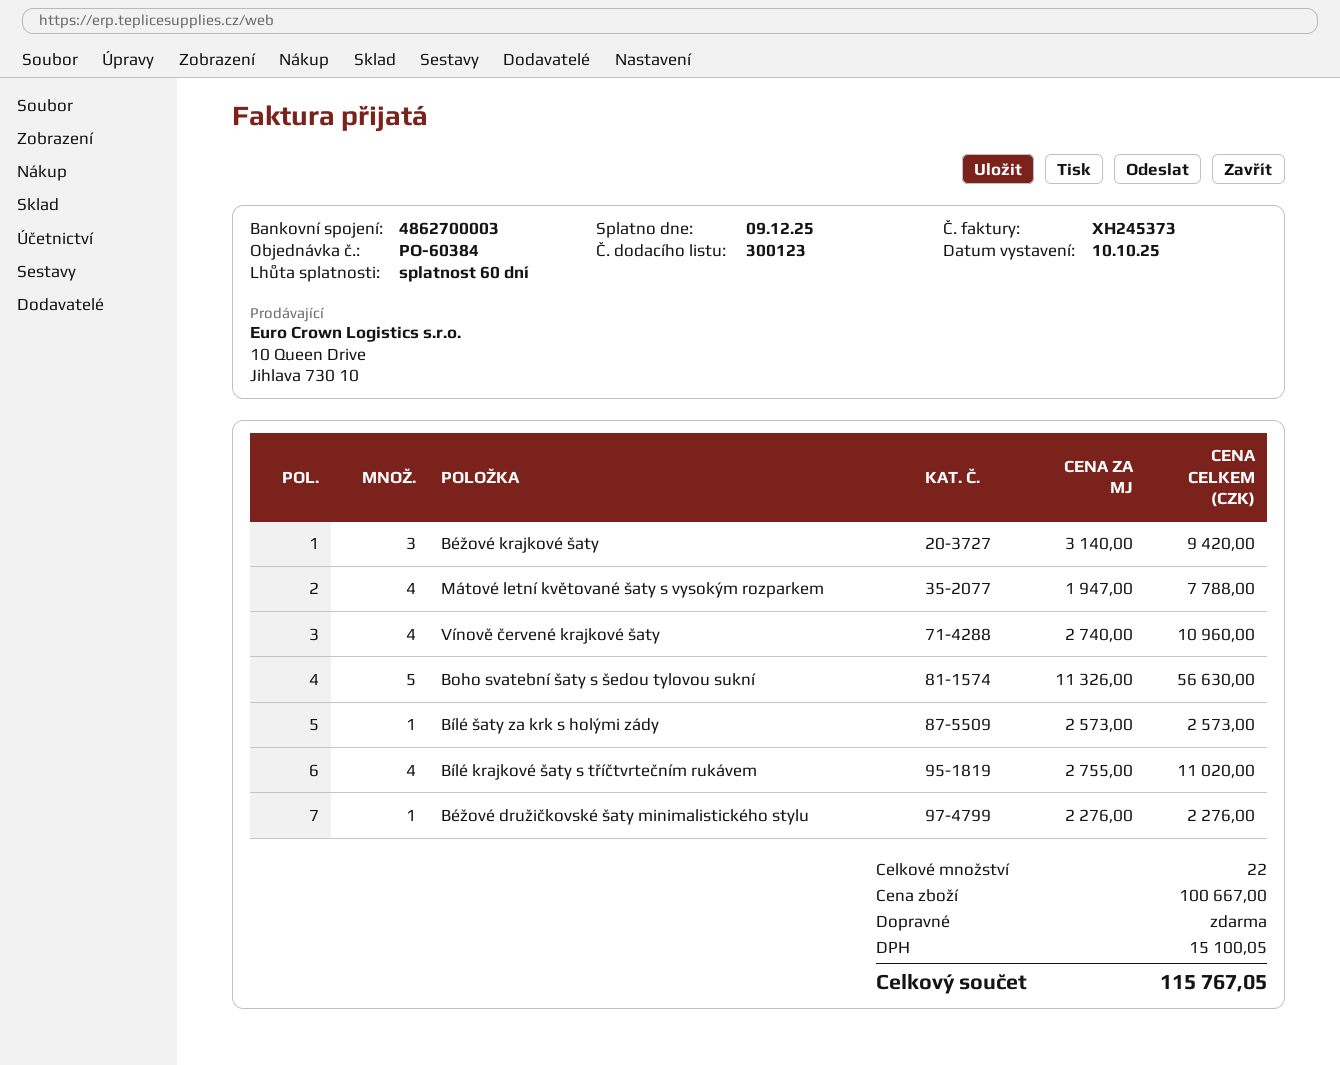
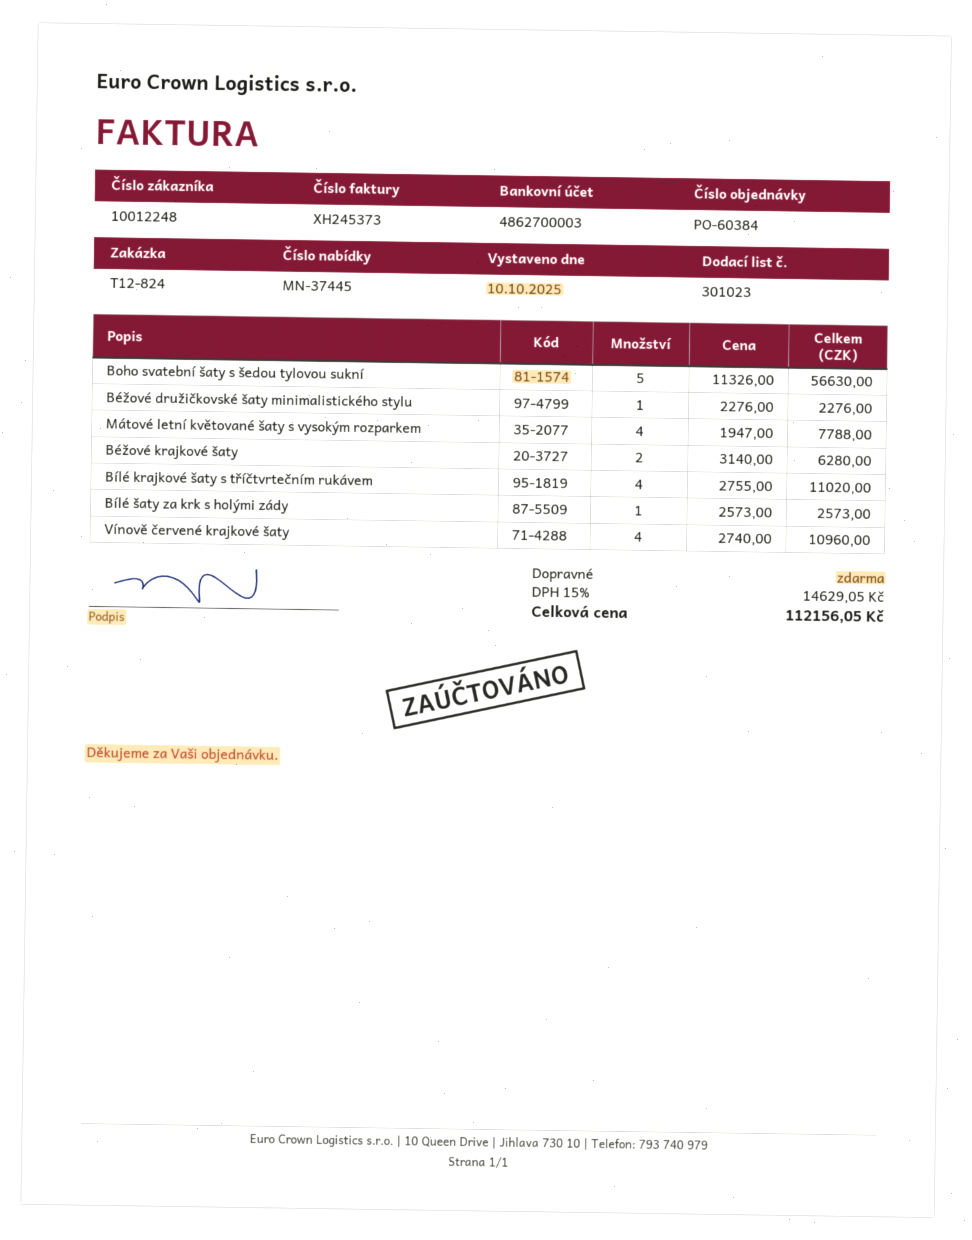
delivery note number: 300123 -> 301023
Béžové krajkové šaty: 3 x 3140.00 = 9420.00 -> 2 x 3140.00 = 6280.00
tax: 15100.05 -> 14629.05
total: 115767.05 -> 112156.05

